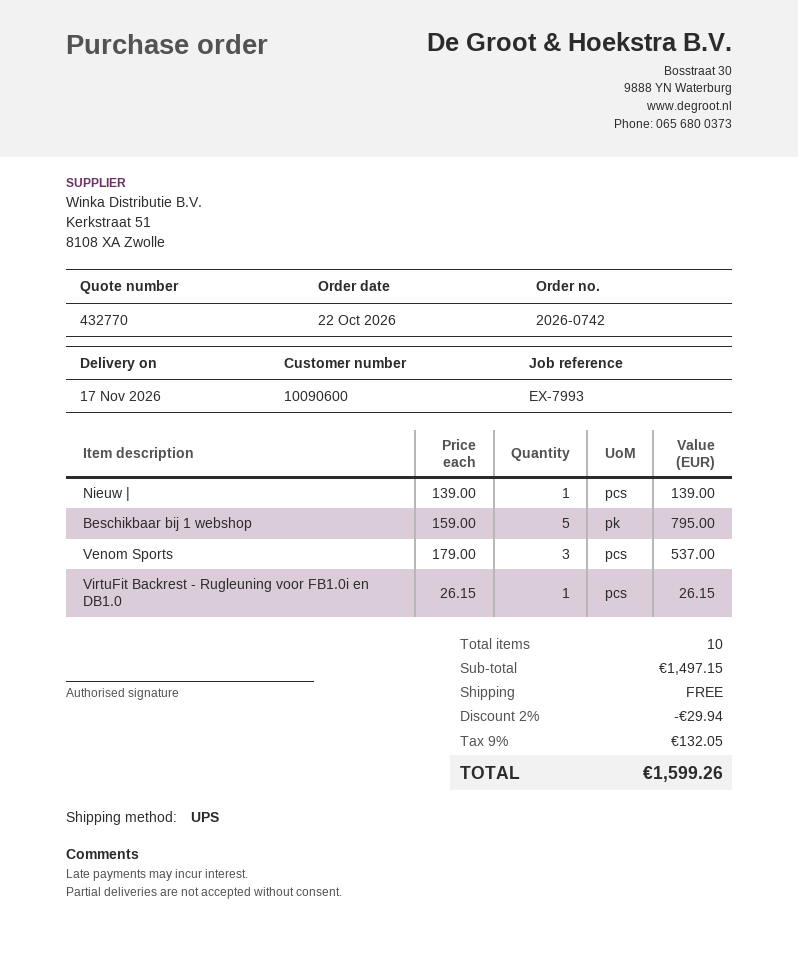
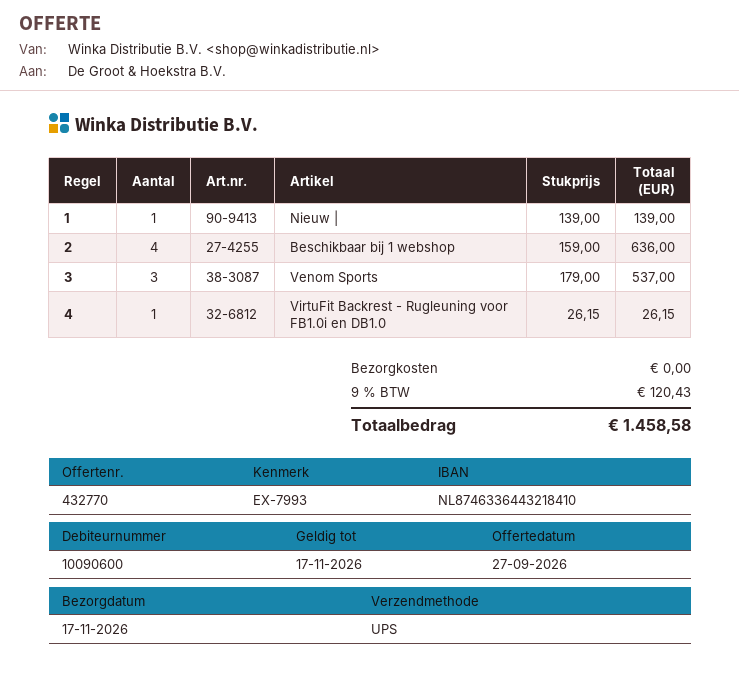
Beschikbaar bij 1 webshop: 5 x 159.00 = 795.00 -> 4 x 159.00 = 636.00
discount: 2% = 29.94 -> none
tax: 9% = 132.05 -> 9% = 120.43
total: 1599.26 -> 1458.58

